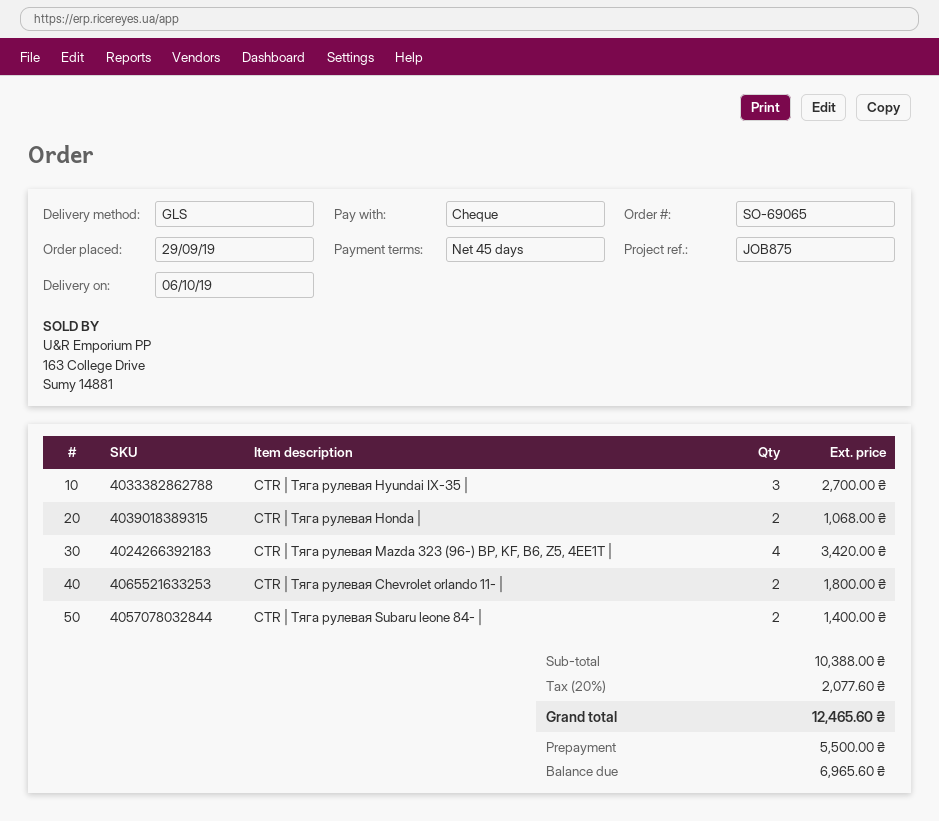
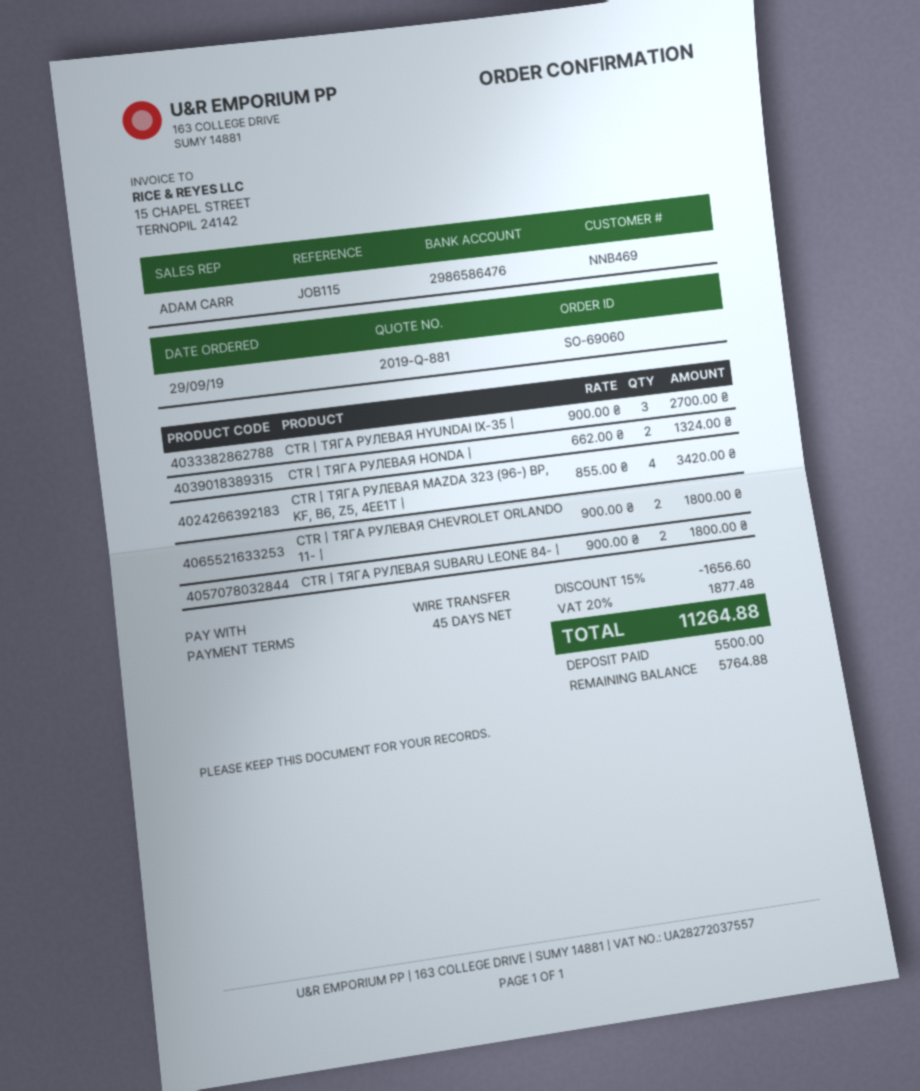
order number: SO-69065 -> SO-69060
reference: JOB875 -> JOB115
payment method: cheque -> bank transfer
CTR | Тяга рулевая Honda |: 2 for 1068.00 -> 2 for 1324.00
CTR | Тяга рулевая Subaru leone 84- |: 2 for 1400.00 -> 2 for 1800.00
discount: none -> 15% = 1656.60
tax: 20% = 2077.60 -> 20% = 1877.48
total: 12465.60 -> 11264.88
balance: 6965.60 -> 5764.88

